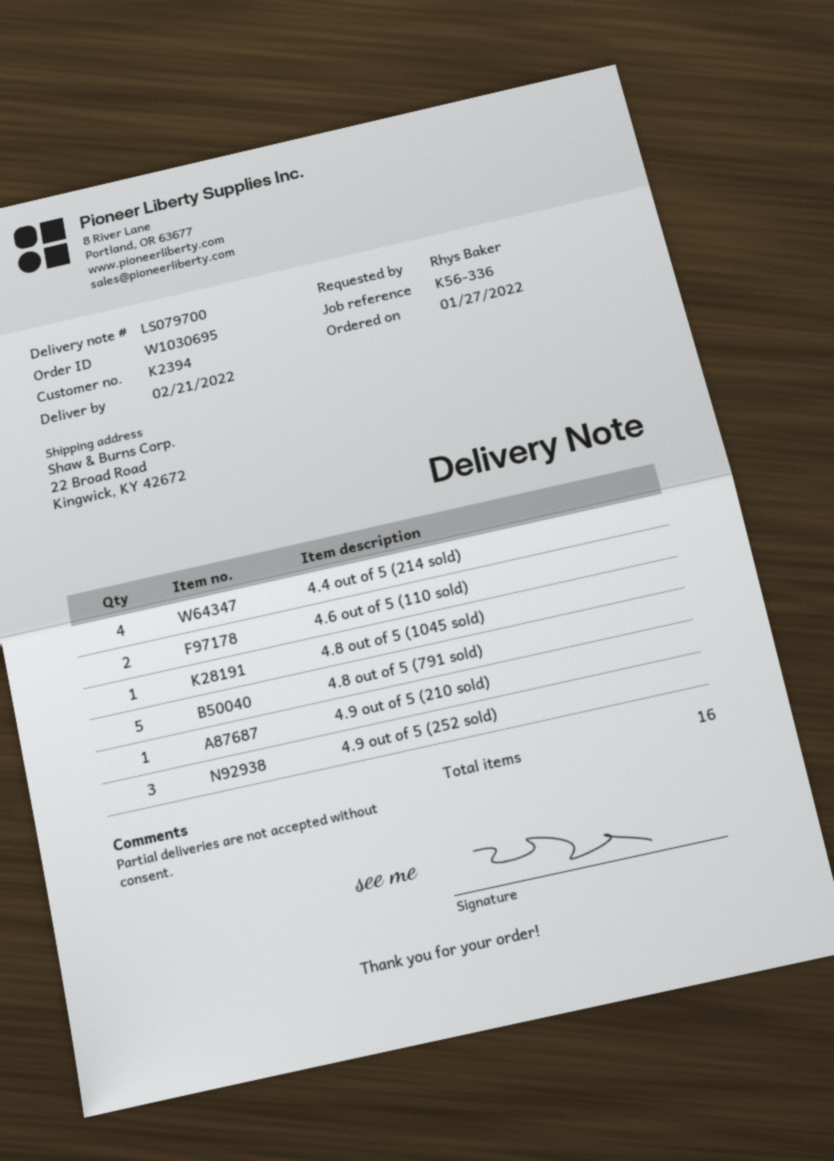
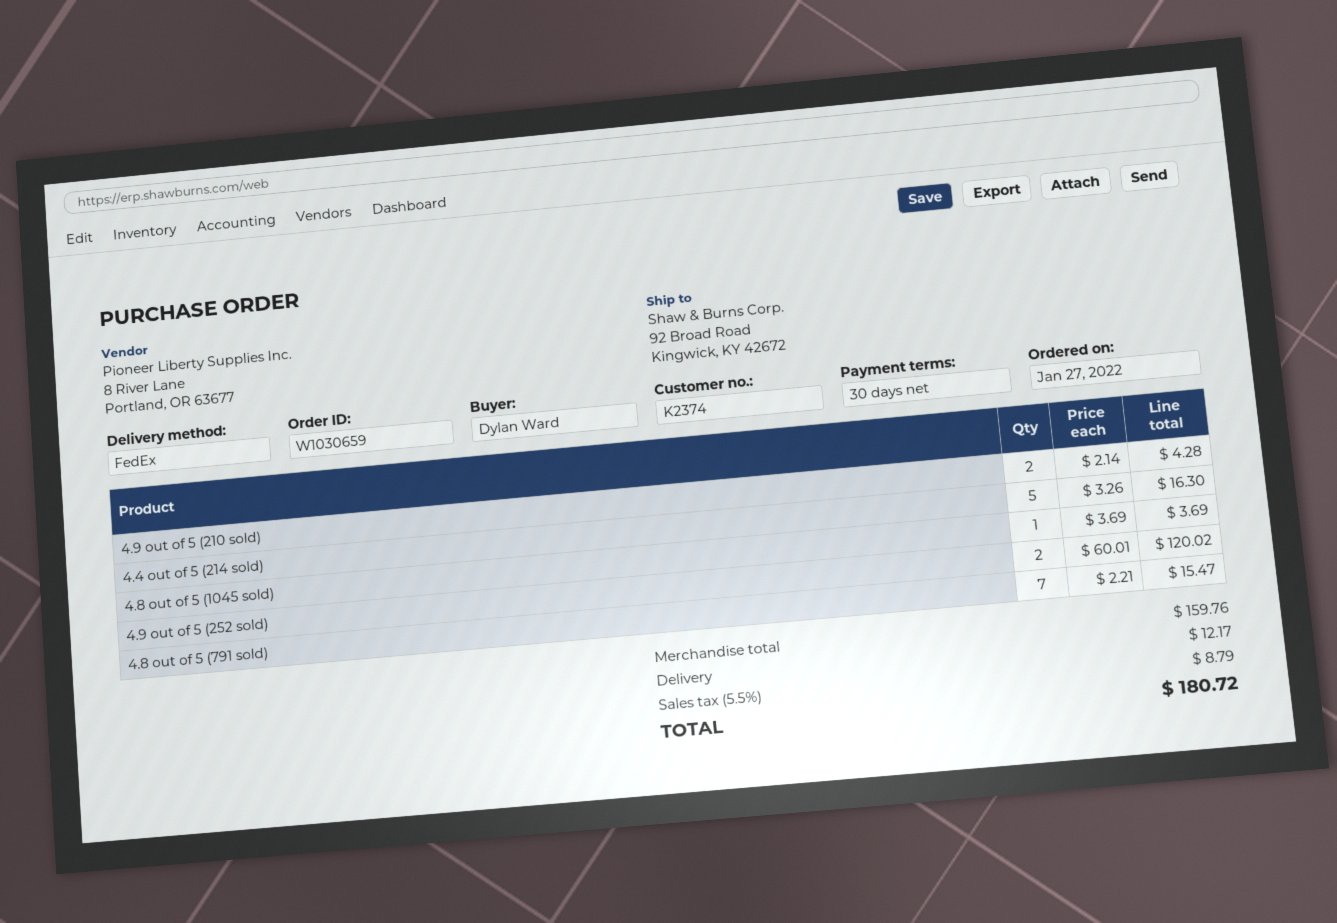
order number: W1030695 -> W1030659
customer number: K2394 -> K2374
ordered by: Rhys Baker -> Dylan Ward
ship to: 22 Broad Road, Kingwick, KY 42672 -> 92 Broad Road, Kingwick, KY 42672
4.4 out of 5 (214 sold): 4 -> 5
4.6 out of 5 (110 sold): 2 -> none
4.8 out of 5 (791 sold): 5 -> 7
4.9 out of 5 (210 sold): 1 -> 2
4.9 out of 5 (252 sold): 3 -> 2

